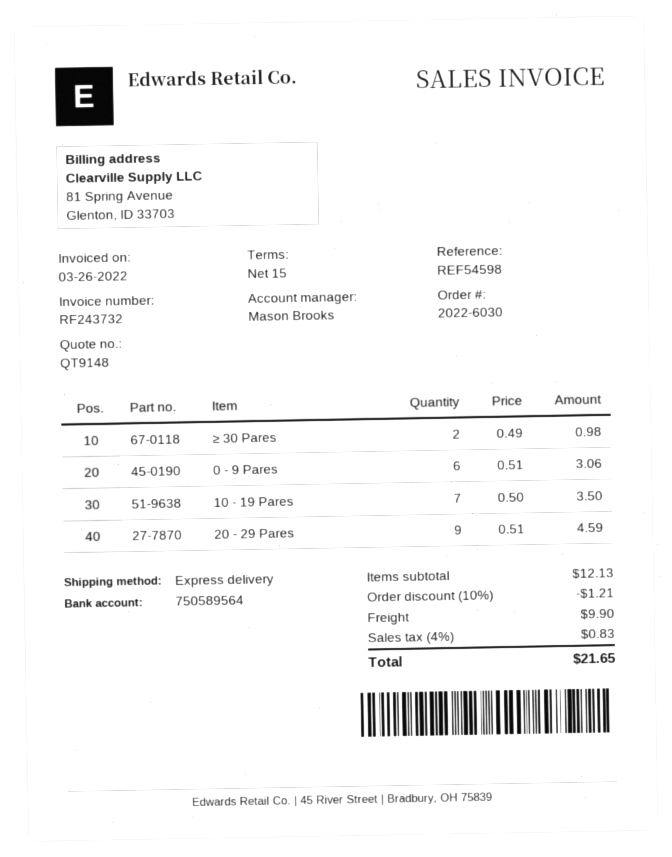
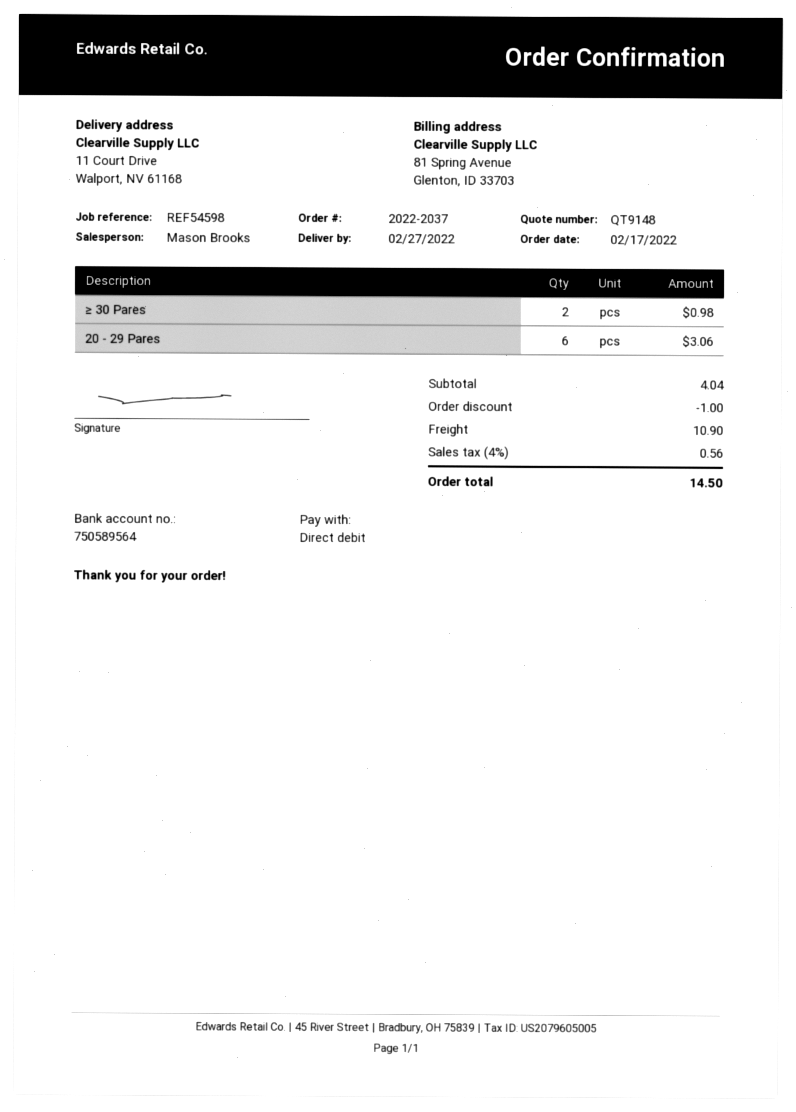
order number: 2022-6030 -> 2022-2037
0 - 9 Pares: 6 for 3.06 -> none
10 - 19 Pares: 7 for 3.50 -> none
20 - 29 Pares: 9 for 4.59 -> 6 for 3.06
subtotal: 12.13 -> 4.04
discount: 1.21 -> 1.00
shipping: 9.90 -> 10.90
tax: 4% = 0.83 -> 4% = 0.56
total: 21.65 -> 14.50

